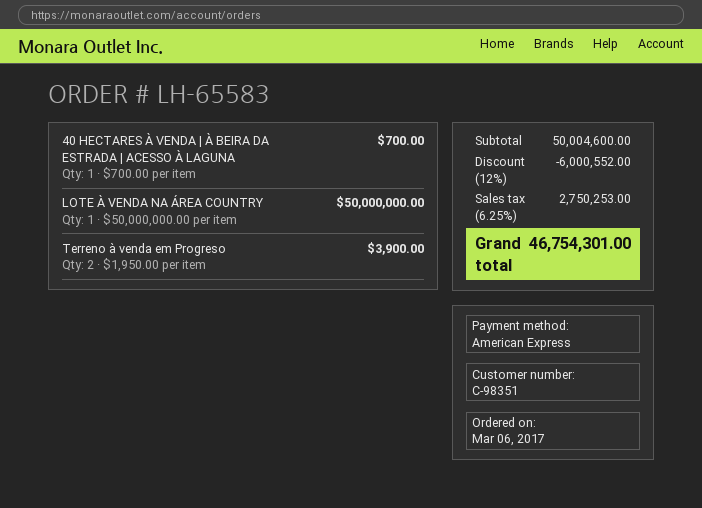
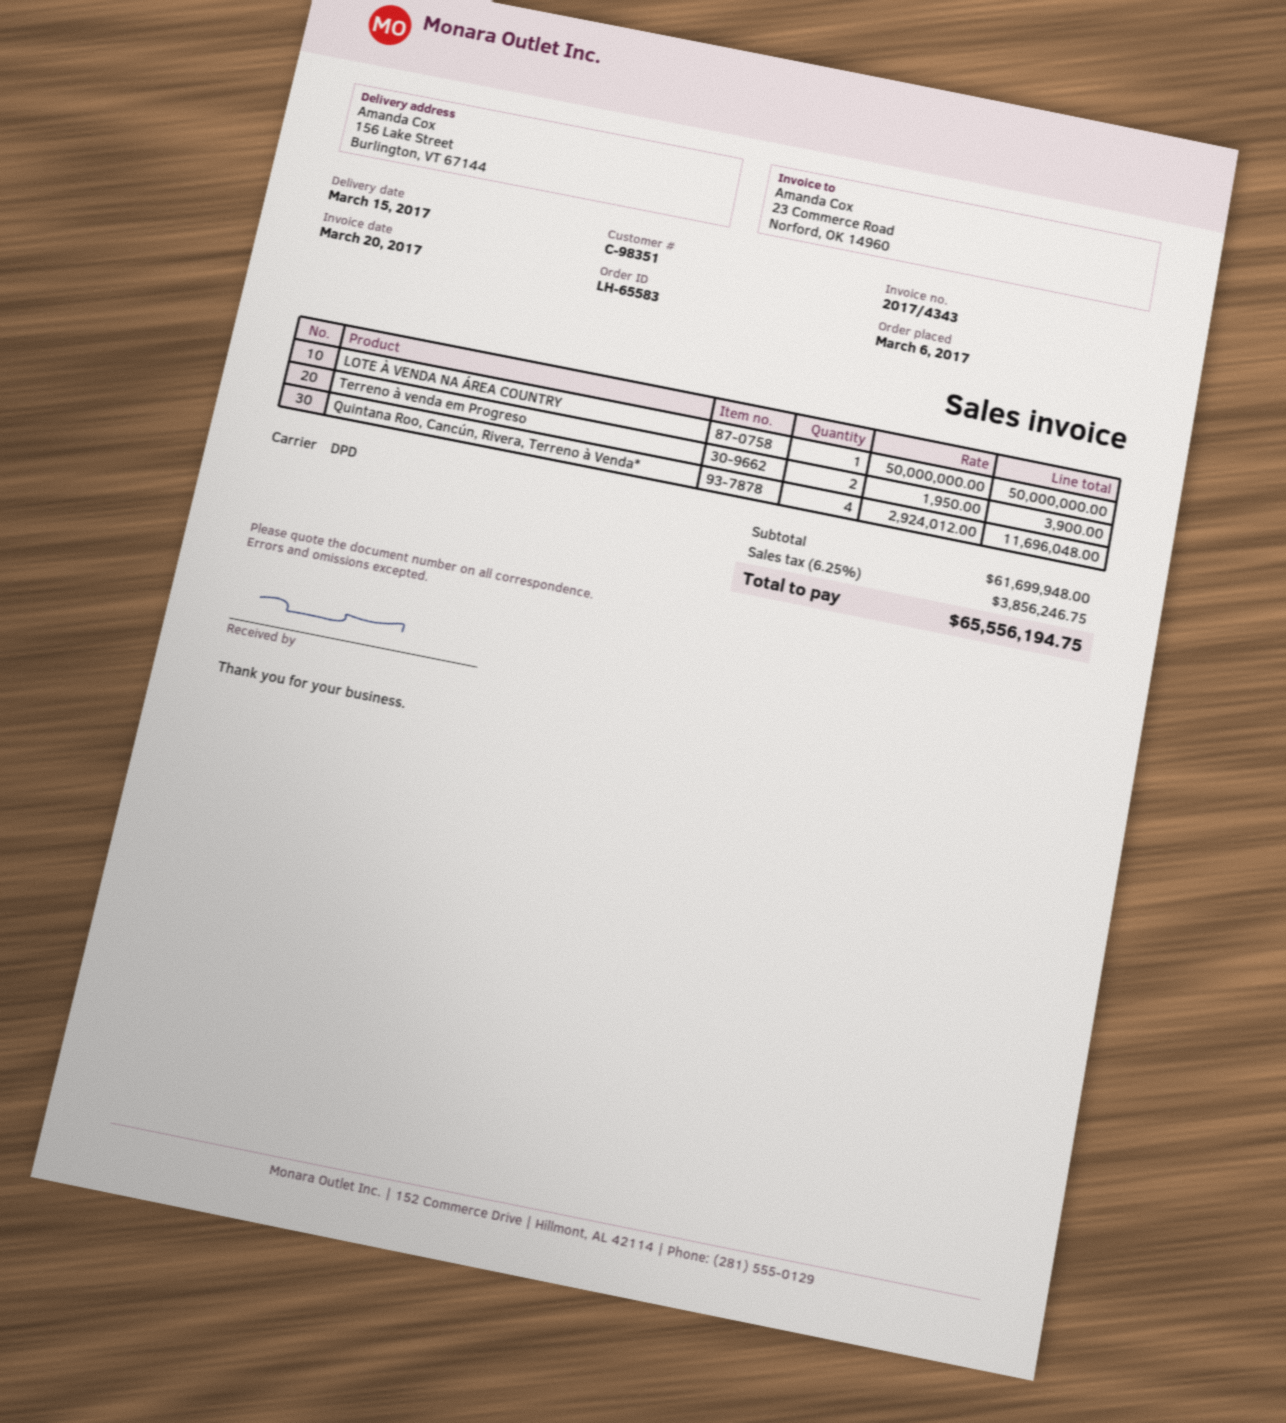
40 HECTARES À VENDA | À BEIRA DA ESTRADA | ACESSO À LAGUNA: 1 x 700.00 = 700.00 -> none
Quintana Roo, Cancún, Rivera, Terreno à Venda*: none -> 4 x 2924012.00 = 11696048.00
subtotal: 50004600.00 -> 61699948.00
discount: 12% = 6000552.00 -> none
tax: 6.25% = 2750253.00 -> 6.25% = 3856246.75
total: 46754301.00 -> 65556194.75

